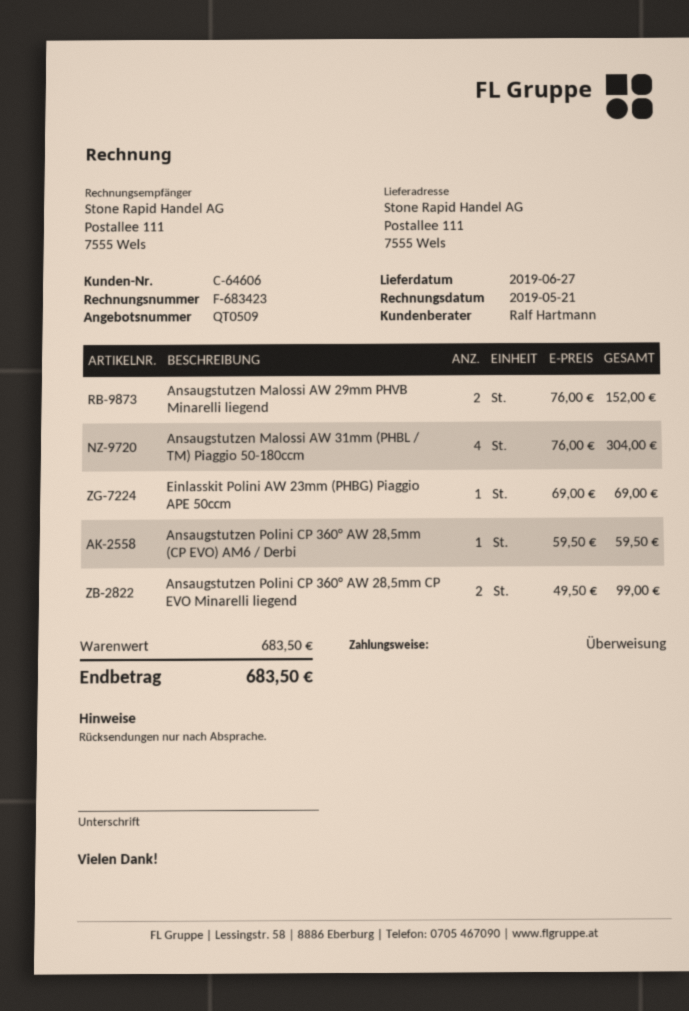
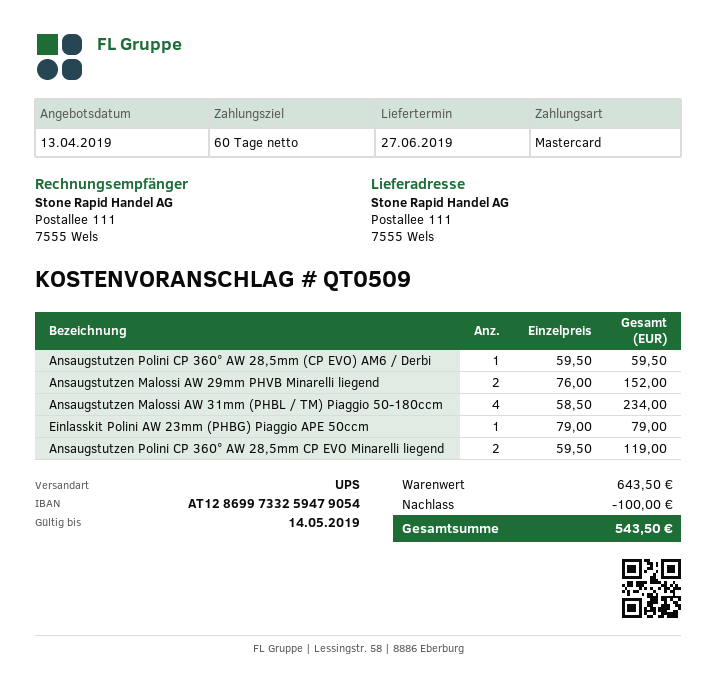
payment method: bank transfer -> Mastercard
Ansaugstutzen Malossi AW 31mm (PHBL / TM) Piaggio 50-180ccm: 4 x 76.00 = 304.00 -> 4 x 58.50 = 234.00
Einlasskit Polini AW 23mm (PHBG) Piaggio APE 50ccm: 1 x 69.00 = 69.00 -> 1 x 79.00 = 79.00
Ansaugstutzen Polini CP 360° AW 28,5mm CP EVO Minarelli liegend: 2 x 49.50 = 99.00 -> 2 x 59.50 = 119.00
subtotal: 683.50 -> 643.50
discount: none -> 100.00
total: 683.50 -> 543.50

